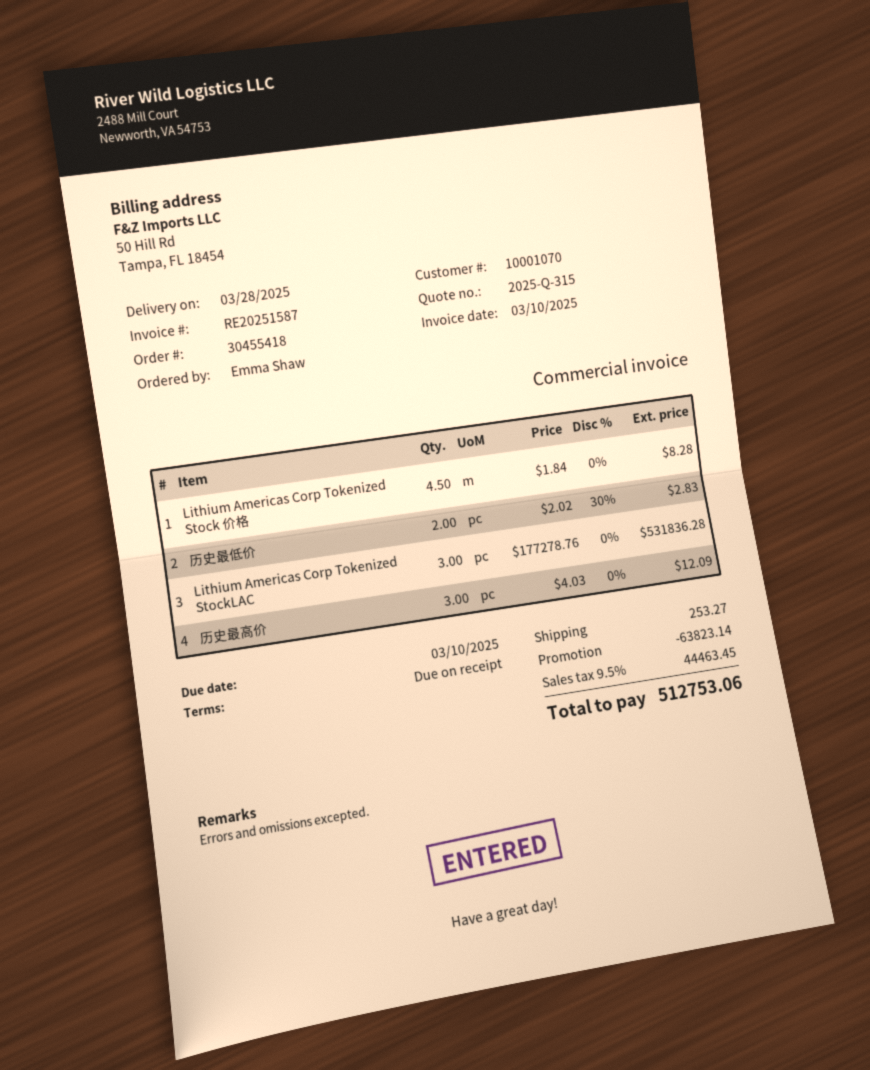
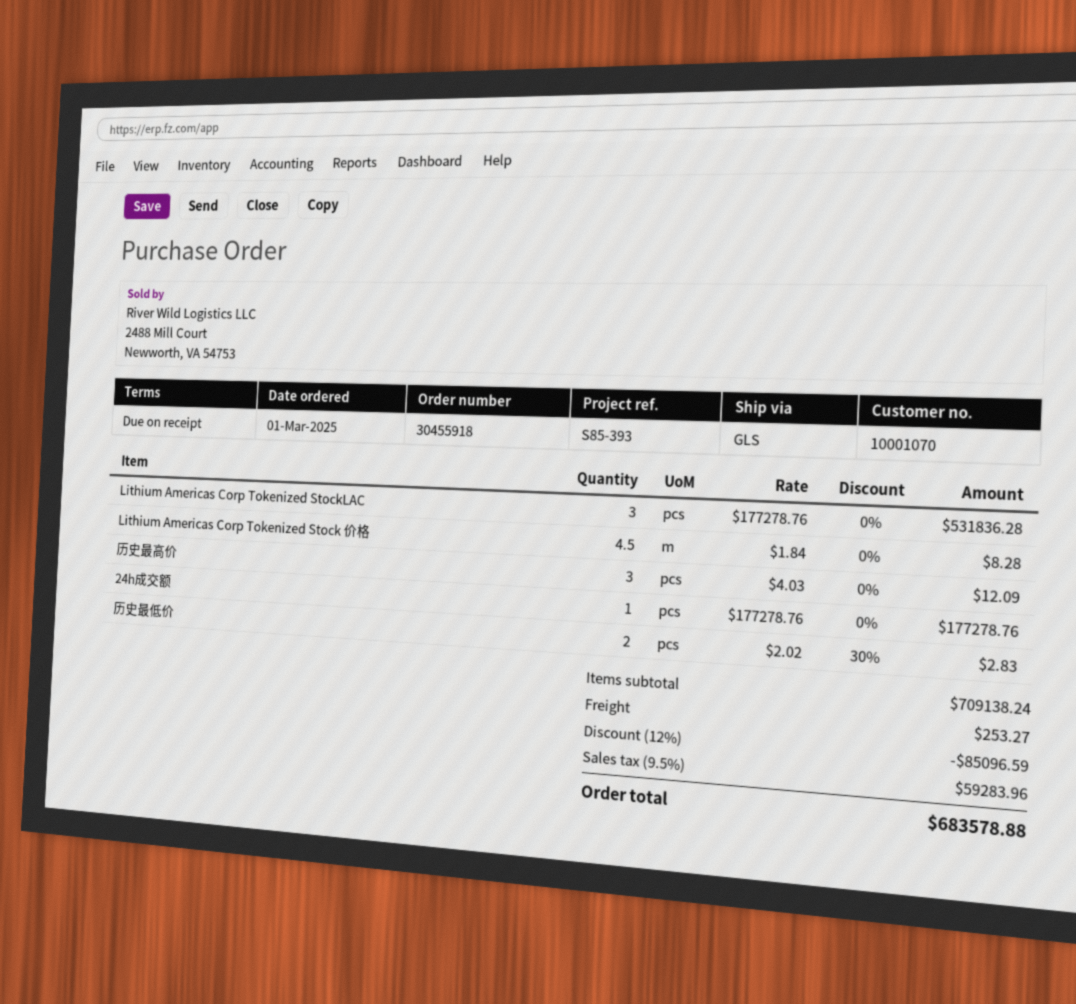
order number: 30455418 -> 30455918
24h成交额: none -> 1 x 177278.76 = 177278.76
discount: 63823.14 -> 85096.59
tax: 9.5% = 44463.45 -> 9.5% = 59283.96
total: 512753.06 -> 683578.88

